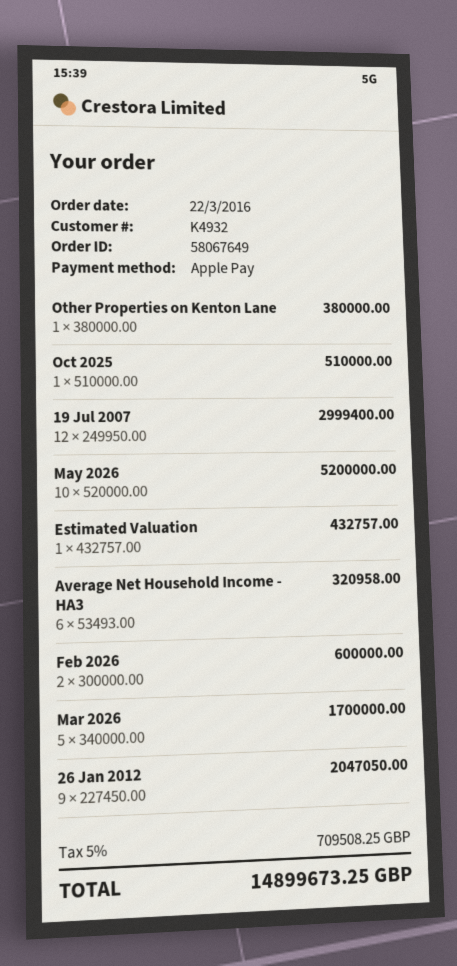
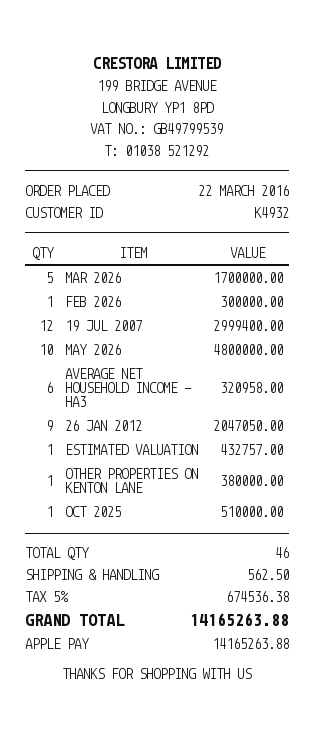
May 2026: 10 for 5200000.00 -> 10 for 4800000.00
Feb 2026: 2 for 600000.00 -> 1 for 300000.00
shipping: none -> 562.50
tax: 5% = 709508.25 -> 5% = 674536.38
total: 14899673.25 -> 14165263.88

